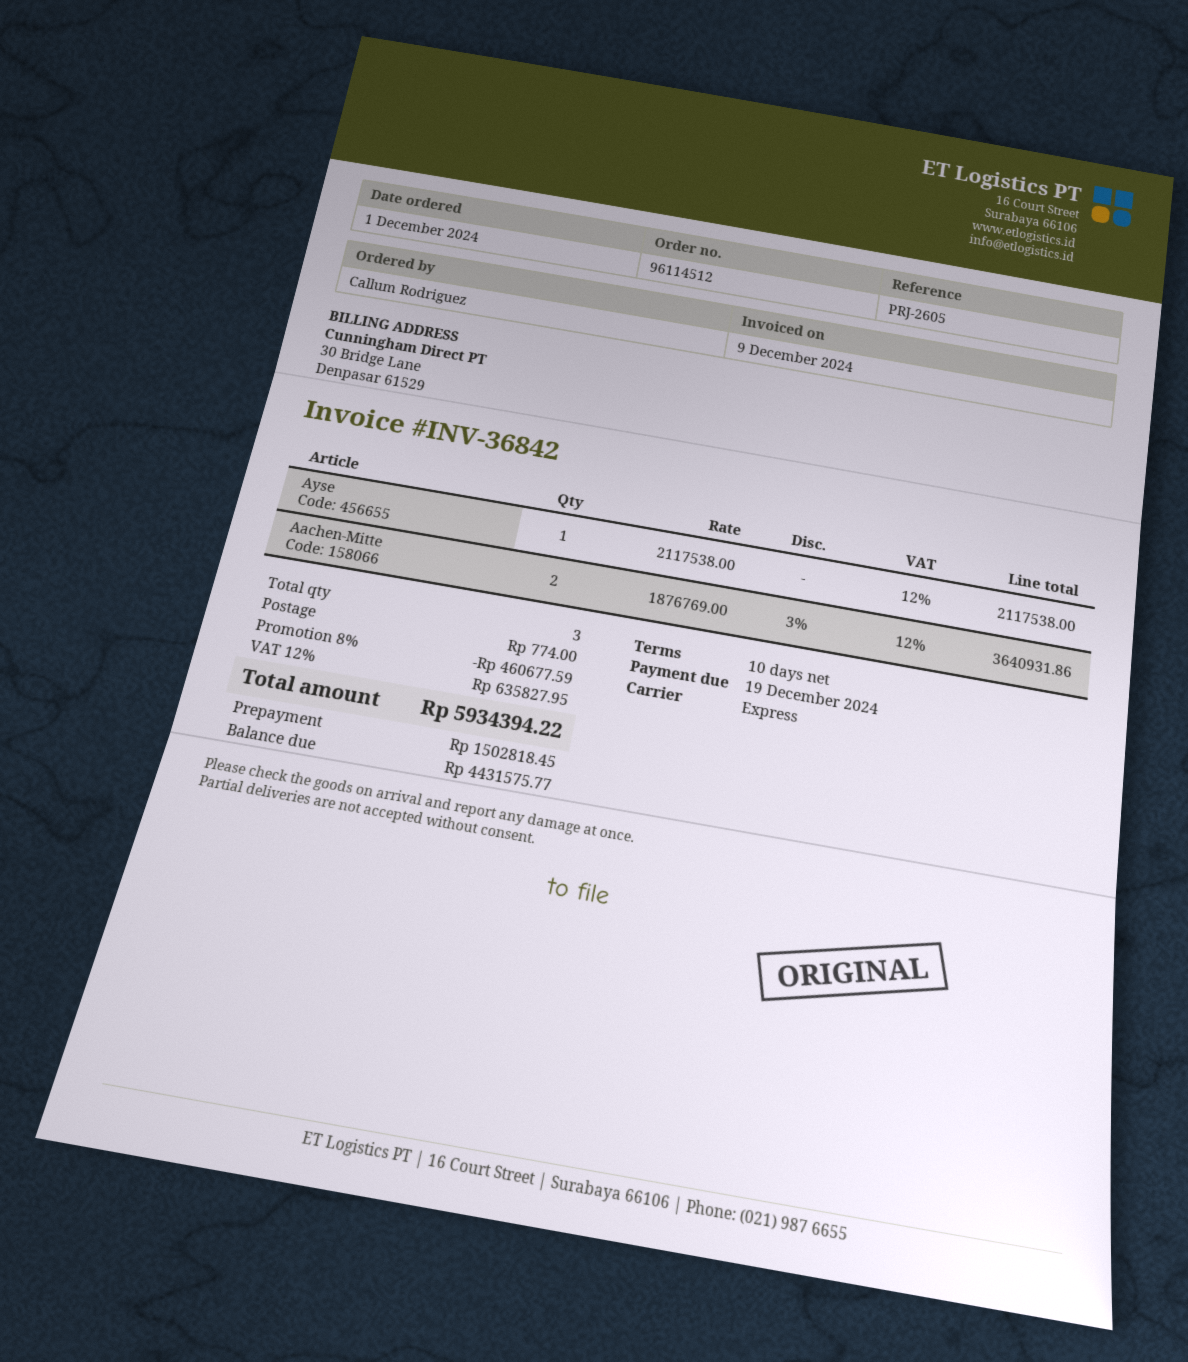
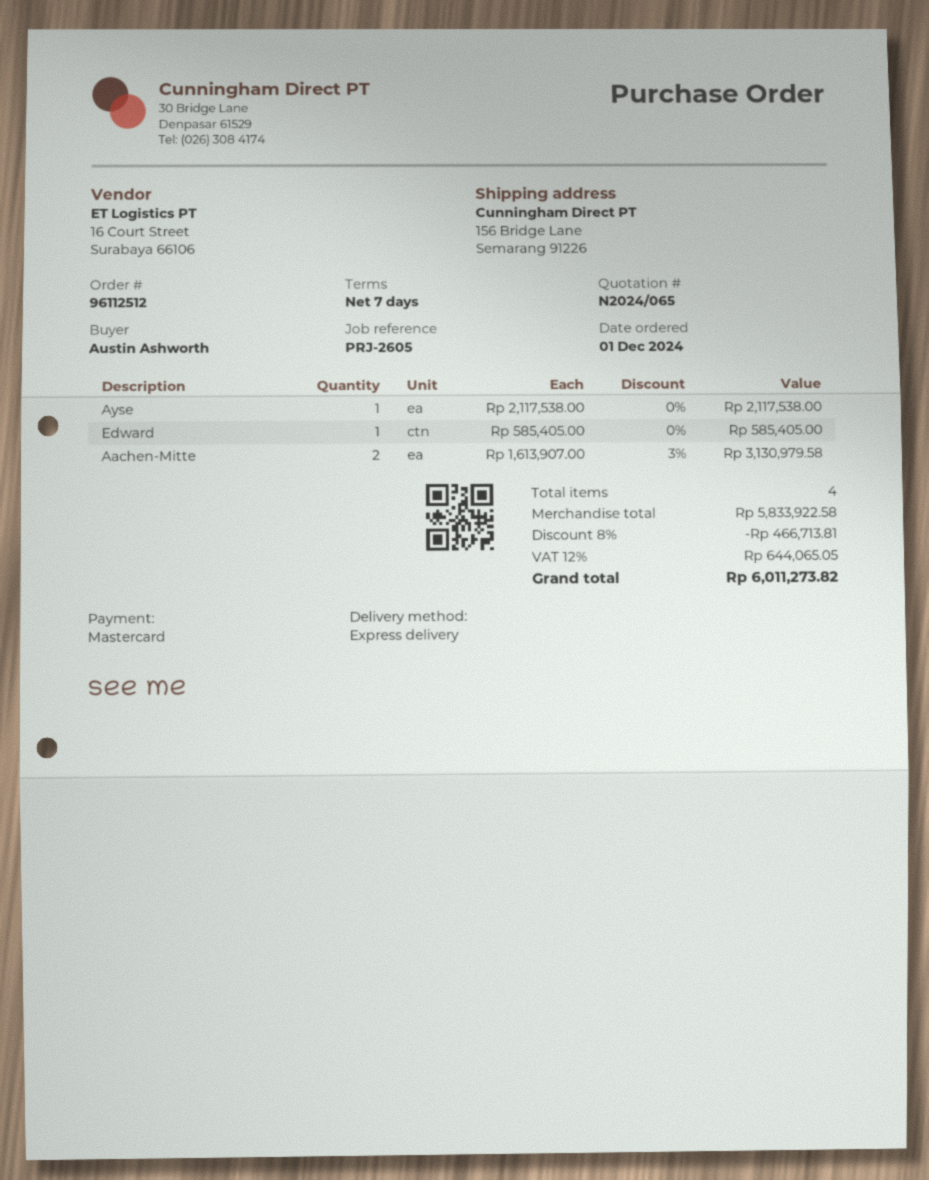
order number: 96114512 -> 96112512
payment terms: 10 days -> 7 days
ordered by: Callum Rodriguez -> Austin Ashworth
Aachen-Mitte: 2 x 1876769.00 - 3% = 3640931.86 -> 2 x 1613907.00 - 3% = 3130979.58
Edward: none -> 1 x 585405.00 = 585405.00
total quantity: 3 -> 4
discount: 8% = 460677.59 -> 8% = 466713.81
shipping: 774.00 -> none
tax: 12% = 635827.95 -> 12% = 644065.05
total: 5934394.22 -> 6011273.82

